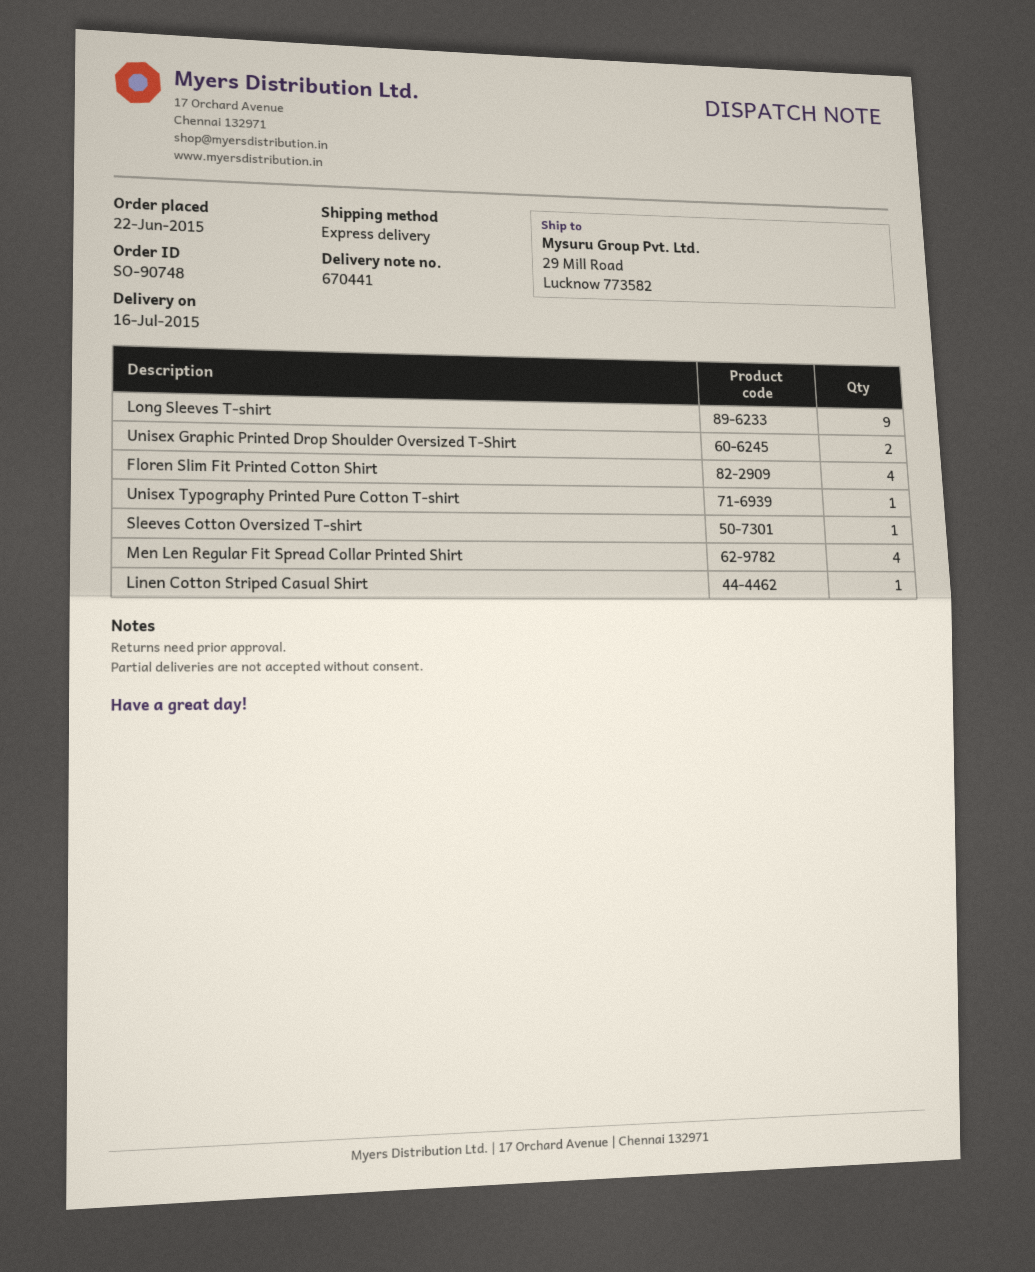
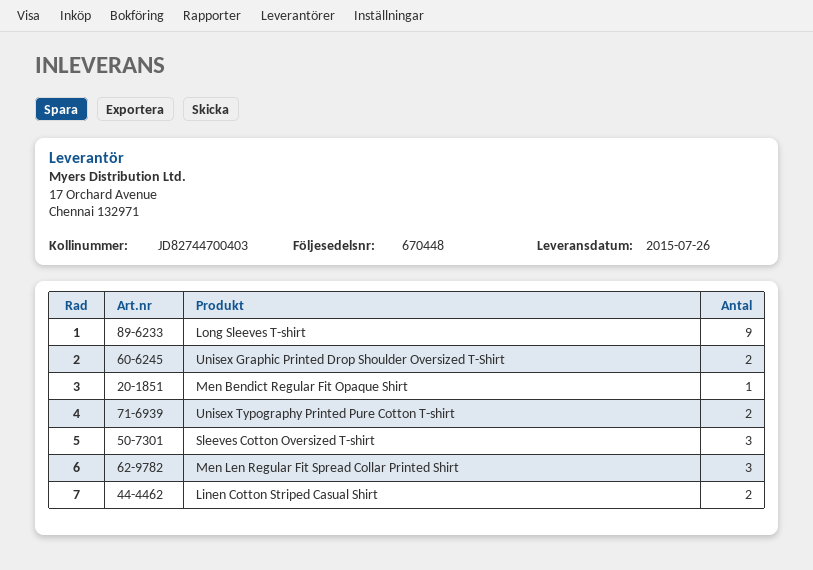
delivery note number: 670441 -> 670448
delivery date: 2015-07-16 -> 2015-07-26
Floren Slim Fit Printed Cotton Shirt: 4 -> none
Unisex Typography Printed Pure Cotton T-shirt: 1 -> 2
Sleeves Cotton Oversized T-shirt: 1 -> 3
Men Len Regular Fit Spread Collar Printed Shirt: 4 -> 3
Linen Cotton Striped Casual Shirt: 1 -> 2
Men Bendict Regular Fit Opaque Shirt: none -> 1

